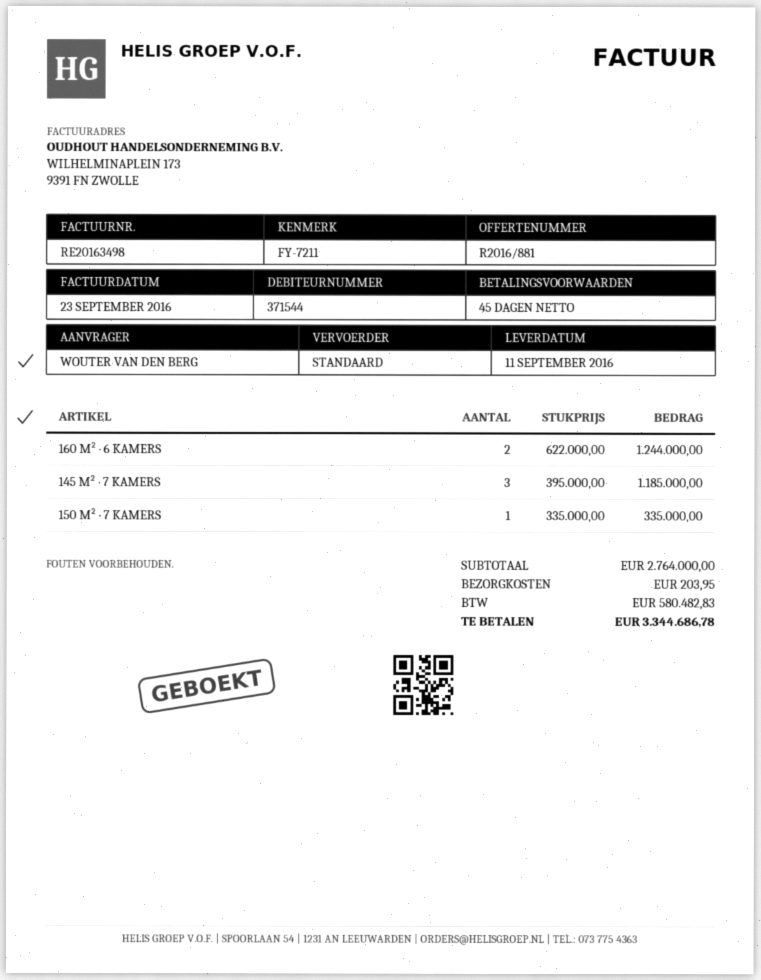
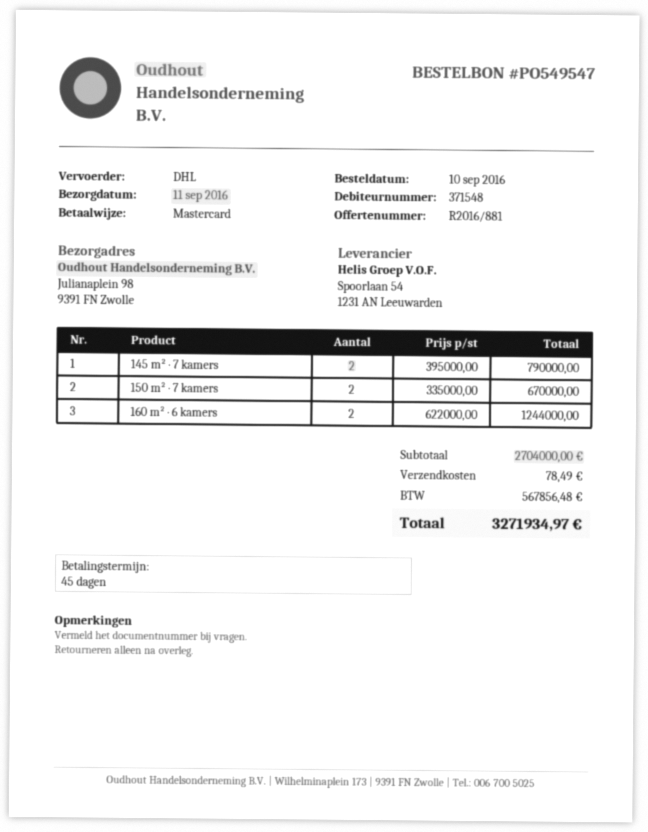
customer number: 371544 -> 371548
shipping method: standard -> DHL
145 M² · 7 KAMERS: 3 x 395000.00 = 1185000.00 -> 2 x 395000.00 = 790000.00
150 M² · 7 KAMERS: 1 x 335000.00 = 335000.00 -> 2 x 335000.00 = 670000.00
subtotal: 2764000.00 -> 2704000.00
shipping: 203.95 -> 78.49
tax: 580482.83 -> 567856.48
total: 3344686.78 -> 3271934.97

